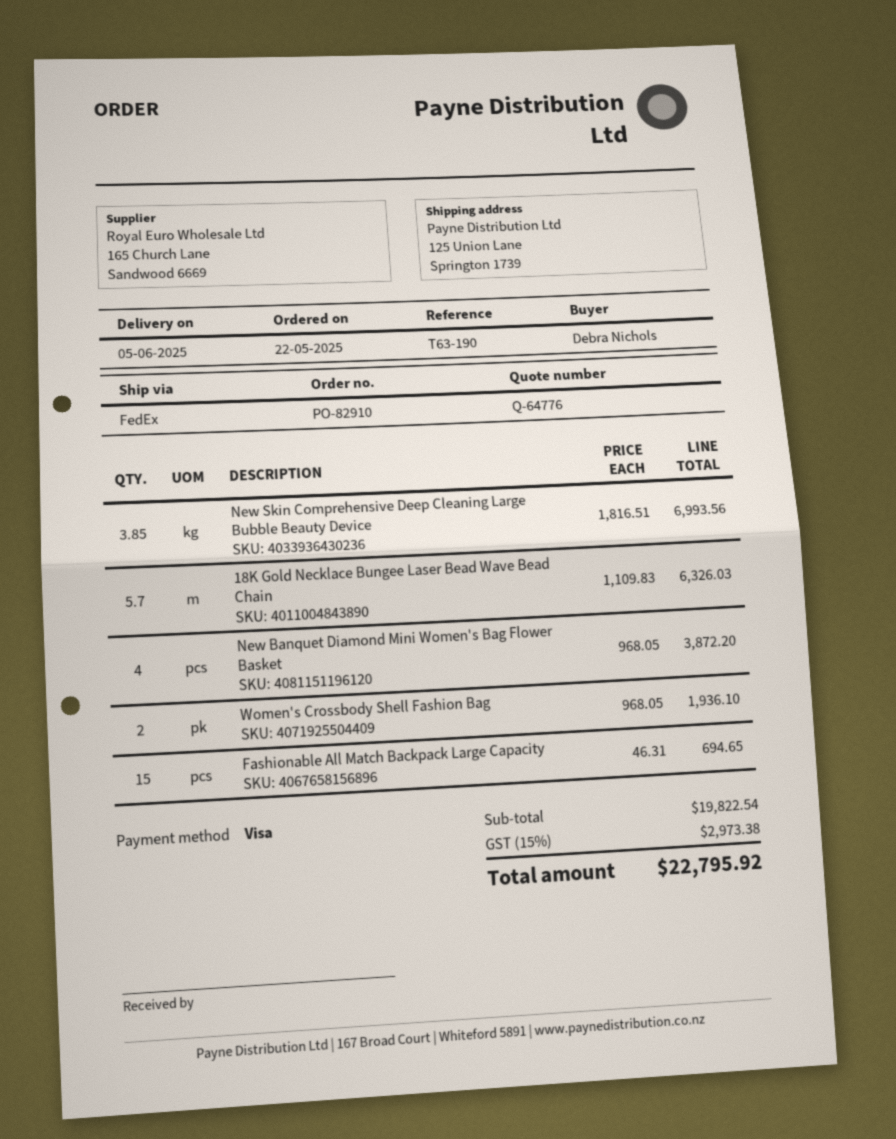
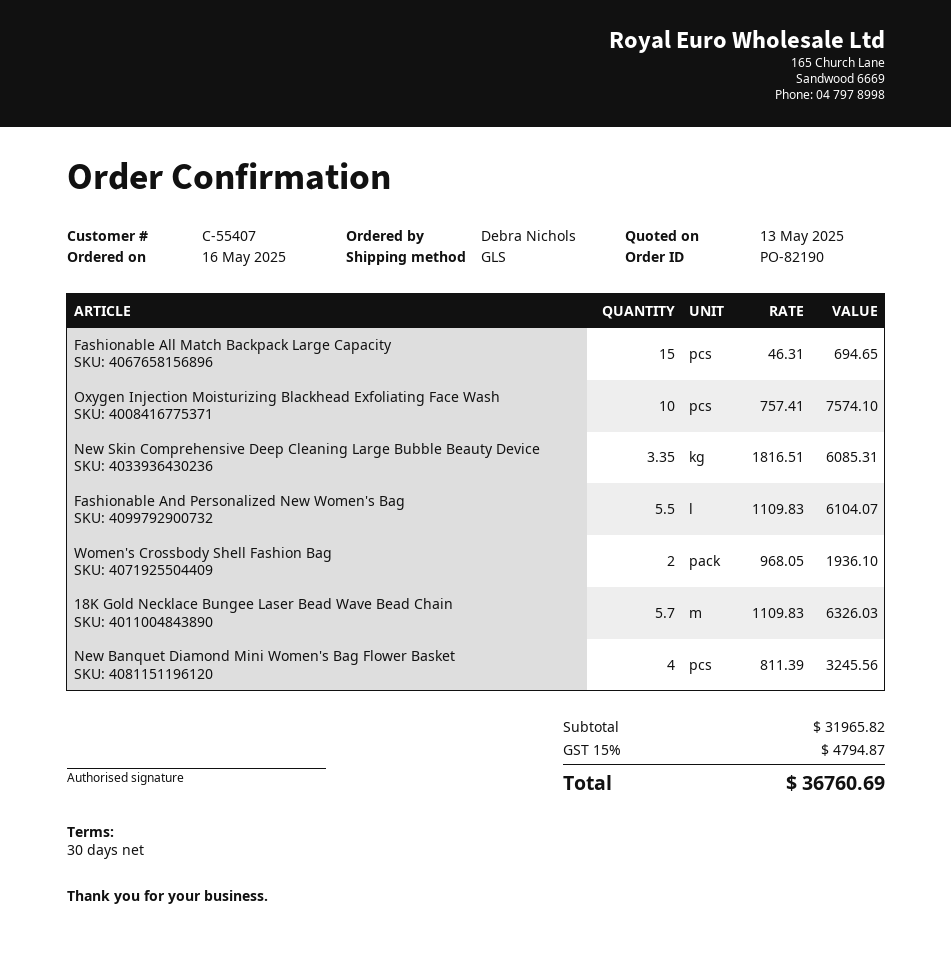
order number: PO-82910 -> PO-82190
order date: 2025-05-22 -> 2025-05-16
shipping method: FedEx -> GLS
New Skin Comprehensive Deep Cleaning Large Bubble Beauty Device: 3.85 x 1816.51 = 6993.56 -> 3.35 x 1816.51 = 6085.31
New Banquet Diamond Mini Women's Bag Flower Basket: 4 x 968.05 = 3872.20 -> 4 x 811.39 = 3245.56
Oxygen Injection Moisturizing Blackhead Exfoliating Face Wash: none -> 10 x 757.41 = 7574.10
Fashionable And Personalized New Women's Bag: none -> 5.5 x 1109.83 = 6104.07
subtotal: 19822.54 -> 31965.82
tax: 15% = 2973.38 -> 15% = 4794.87
total: 22795.92 -> 36760.69

